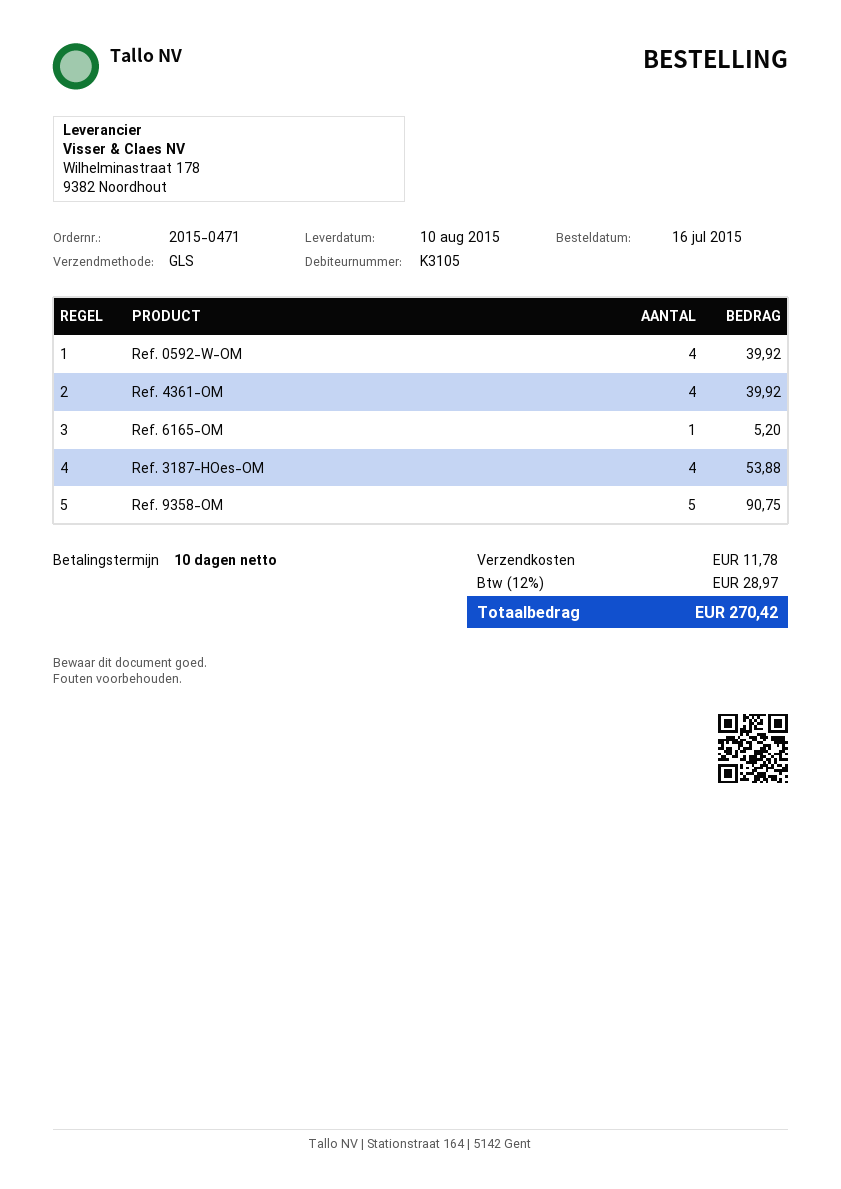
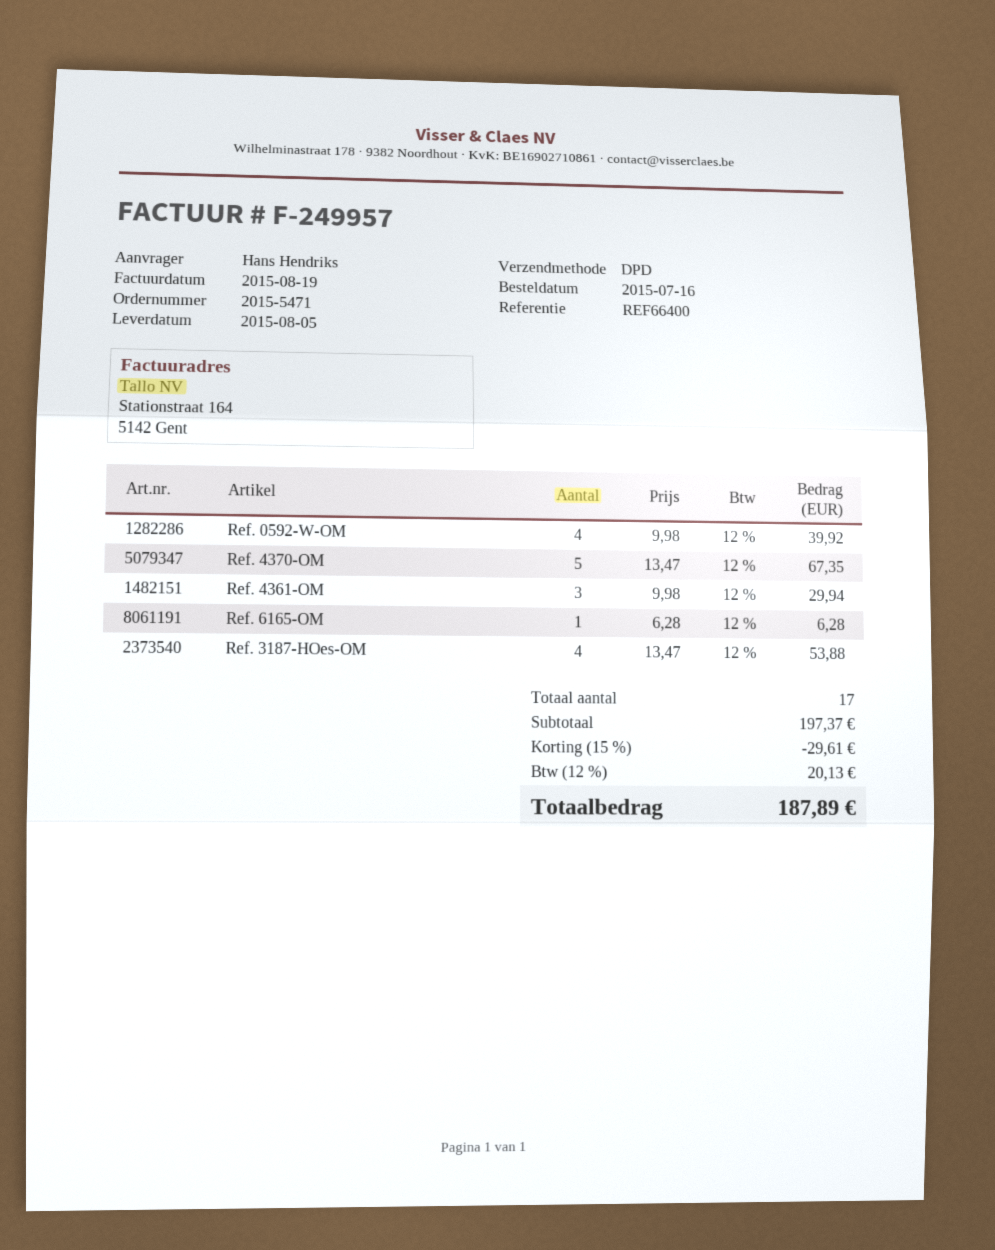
order number: 2015-0471 -> 2015-5471
delivery date: 2015-08-10 -> 2015-08-05
shipping method: GLS -> DPD
Ref. 4361-OM: 4 for 39.92 -> 3 for 29.94
Ref. 6165-OM: 1 for 5.20 -> 1 for 6.28
Ref. 9358-OM: 5 for 90.75 -> none
Ref. 4370-OM: none -> 5 for 67.35
discount: none -> 15% = 29.61
shipping: 11.78 -> none
tax: 12% = 28.97 -> 12% = 20.13
total: 270.42 -> 187.89

